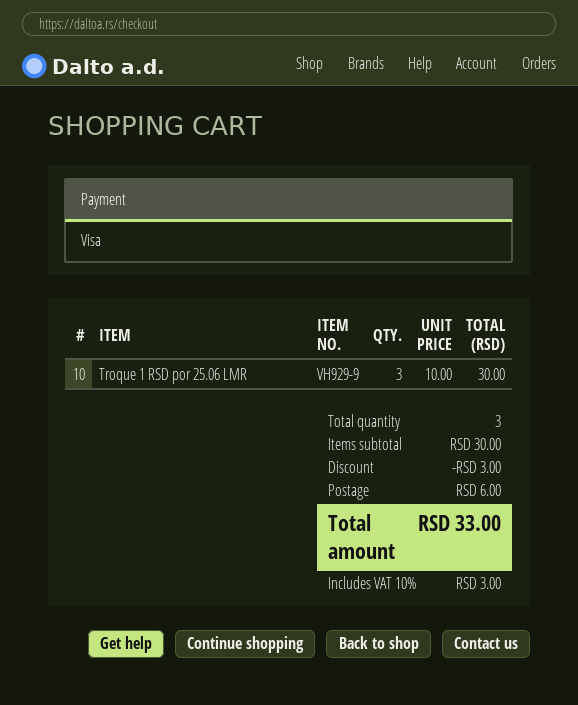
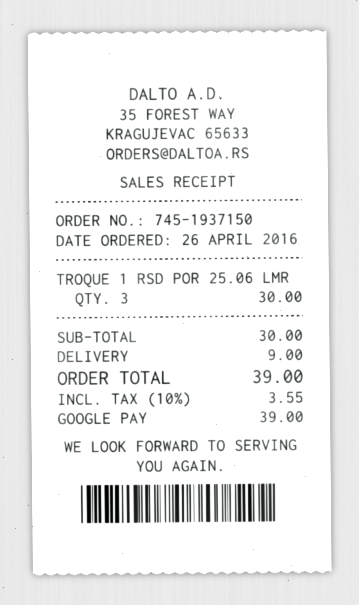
payment method: Visa -> Google Pay
discount: 3.00 -> none
shipping: 6.00 -> 9.00
tax: 10% = 3.00 -> 10% = 3.55
total: 33.00 -> 39.00

